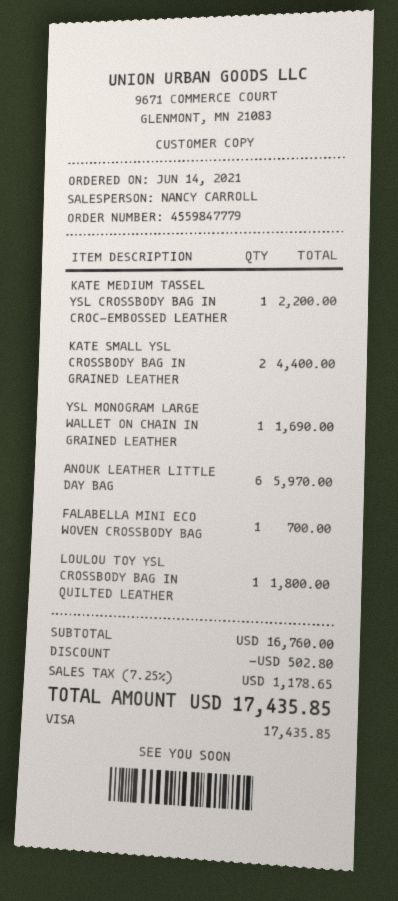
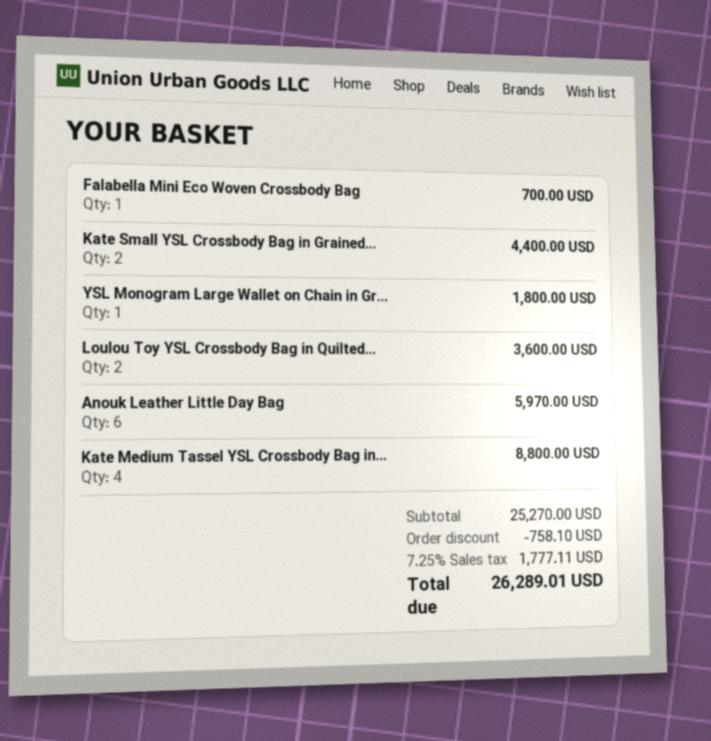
KATE MEDIUM TASSEL YSL CROSSBODY BAG IN CROC-EMBOSSED LEATHER: 1 for 2200.00 -> 4 for 8800.00
YSL MONOGRAM LARGE WALLET ON CHAIN IN GRAINED LEATHER: 1 for 1690.00 -> 1 for 1800.00
LOULOU TOY YSL CROSSBODY BAG IN QUILTED LEATHER: 1 for 1800.00 -> 2 for 3600.00
subtotal: 16760.00 -> 25270.00
discount: 502.80 -> 758.10
tax: 7.25% = 1178.65 -> 7.25% = 1777.11
total: 17435.85 -> 26289.01

